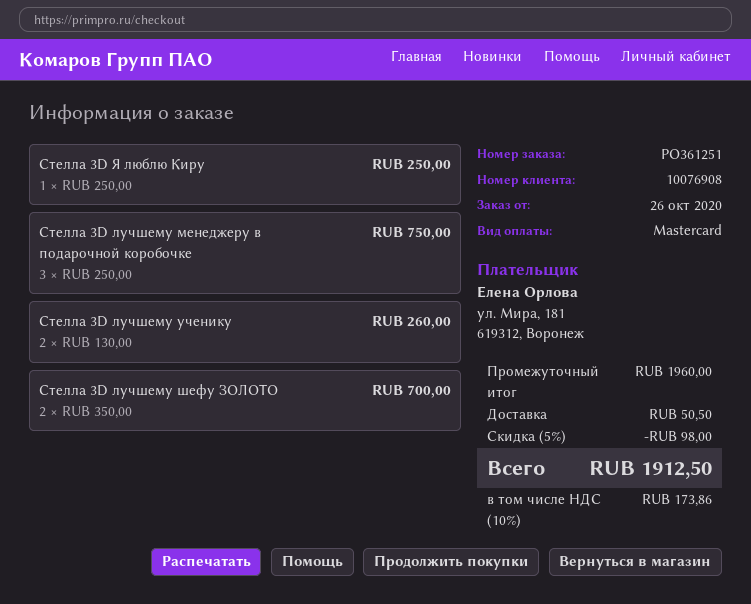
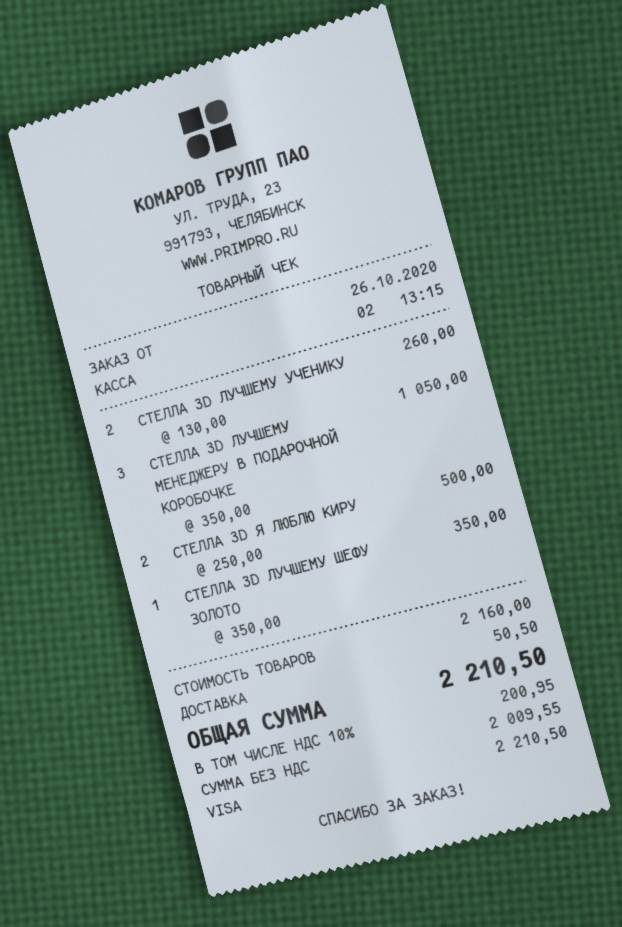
payment method: Mastercard -> Visa
Стелла 3D Я люблю Киру: 1 x 250.00 = 250.00 -> 2 x 250.00 = 500.00
Стелла 3D лучшему менеджеру в подарочной коробочке: 3 x 250.00 = 750.00 -> 3 x 350.00 = 1050.00
Стелла 3D лучшему шефу ЗОЛОТО: 2 x 350.00 = 700.00 -> 1 x 350.00 = 350.00
subtotal: 1960.00 -> 2160.00
discount: 5% = 98.00 -> none
tax: 10% = 173.86 -> 10% = 200.95
total: 1912.50 -> 2210.50

